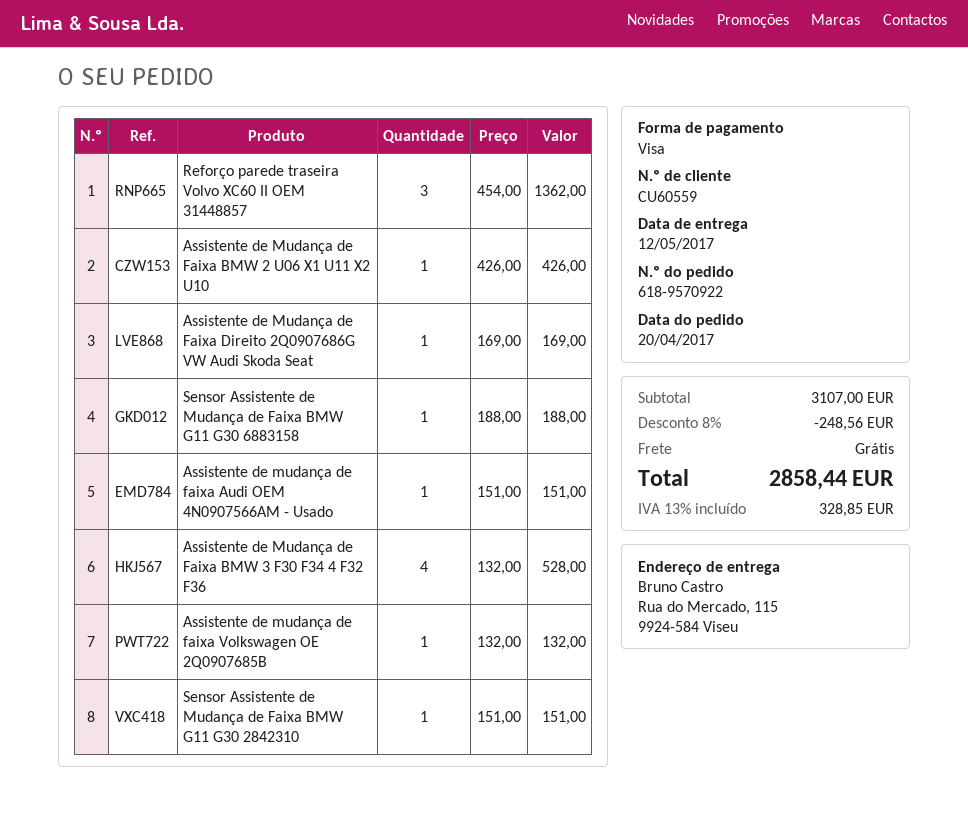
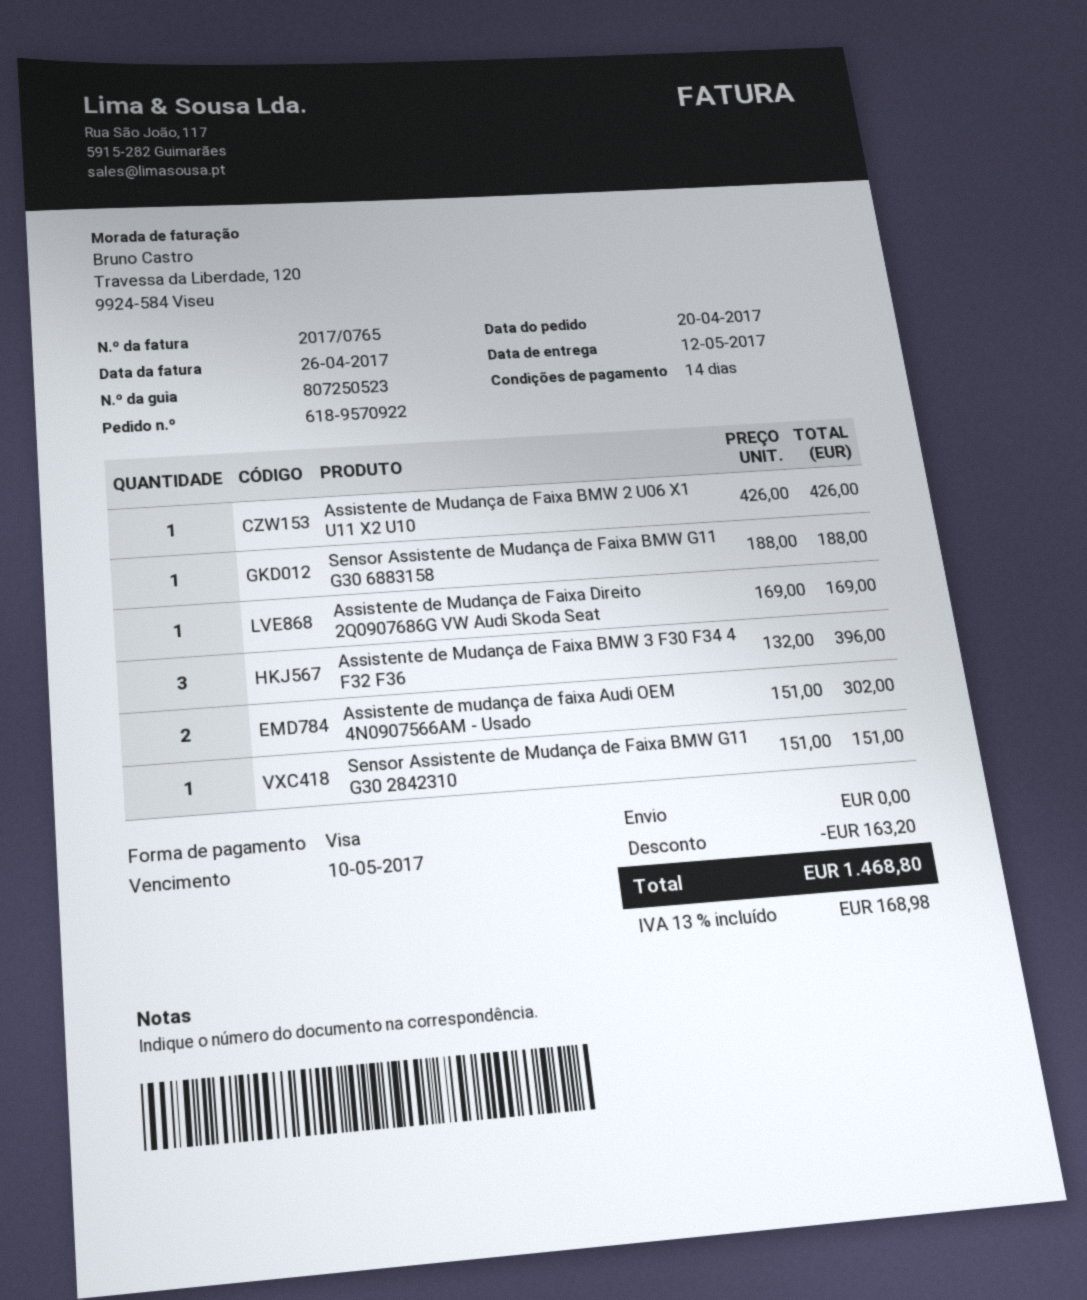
Reforço parede traseira Volvo XC60 II OEM 31448857: 3 x 454.00 = 1362.00 -> none
Assistente de mudança de faixa Audi OEM 4N0907566AM - Usado: 1 x 151.00 = 151.00 -> 2 x 151.00 = 302.00
Assistente de Mudança de Faixa BMW 3 F30 F34 4 F32 F36: 4 x 132.00 = 528.00 -> 3 x 132.00 = 396.00
Assistente de mudança de faixa Volkswagen OE 2Q0907685B: 1 x 132.00 = 132.00 -> none
discount: 248.56 -> 163.20
tax: 13% = 328.85 -> 13% = 168.98
total: 2858.44 -> 1468.80

